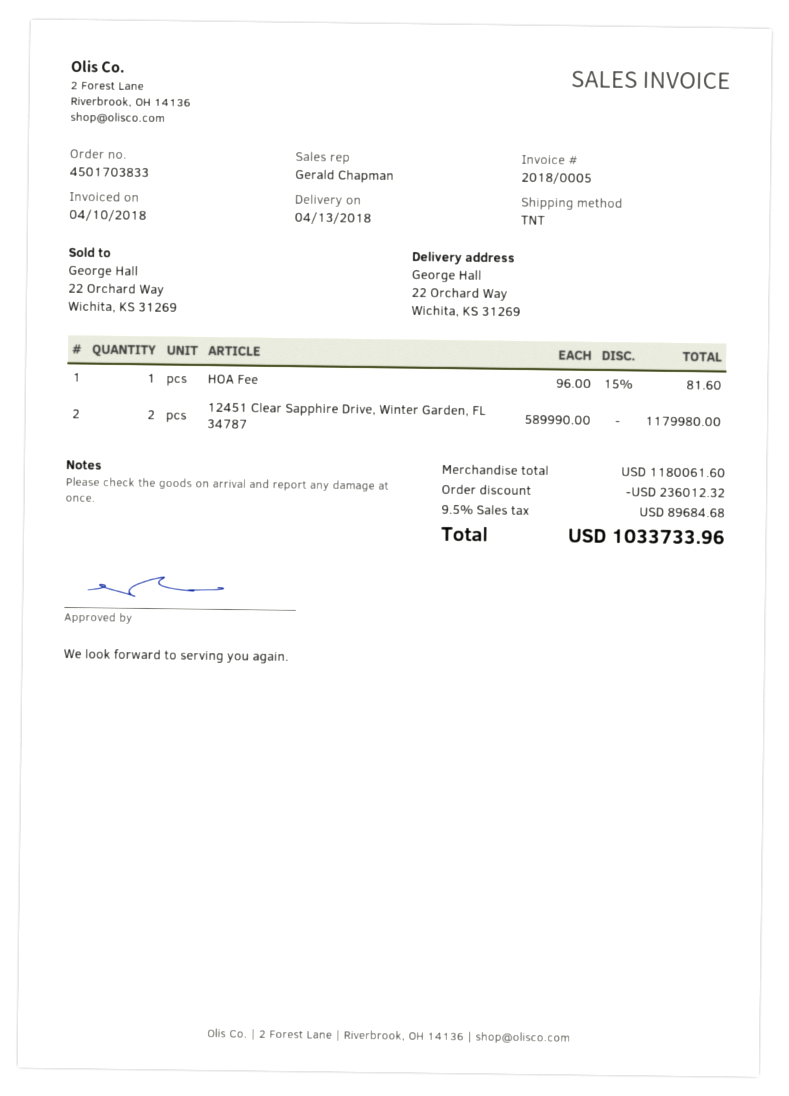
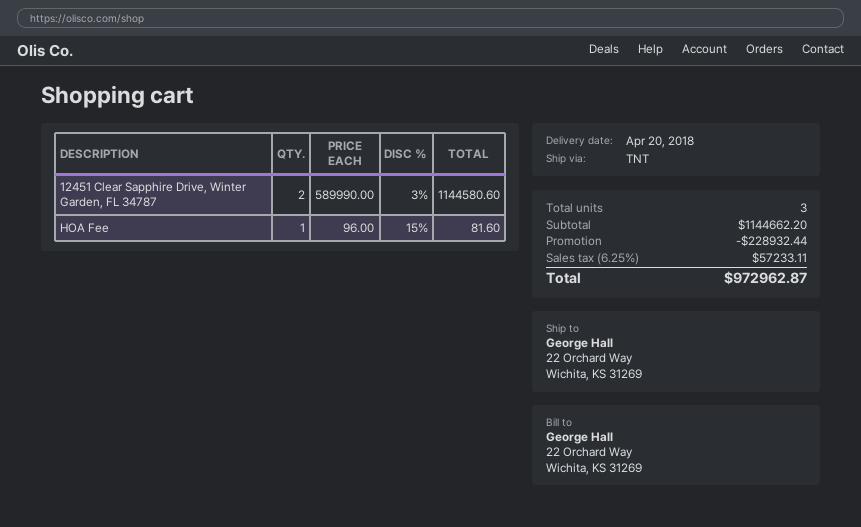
delivery date: 2018-04-13 -> 2018-04-20
12451 Clear Sapphire Drive, Winter Garden, FL 34787: 2 x 589990.00 = 1179980.00 -> 2 x 589990.00 - 3% = 1144580.60
subtotal: 1180061.60 -> 1144662.20
discount: 236012.32 -> 228932.44
tax: 9.5% = 89684.68 -> 6.25% = 57233.11
total: 1033733.96 -> 972962.87

